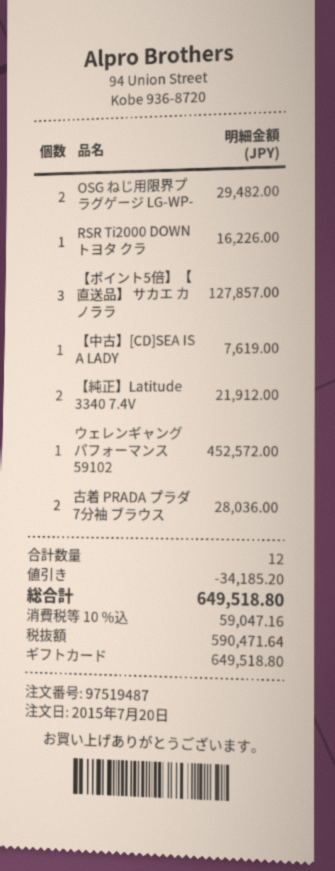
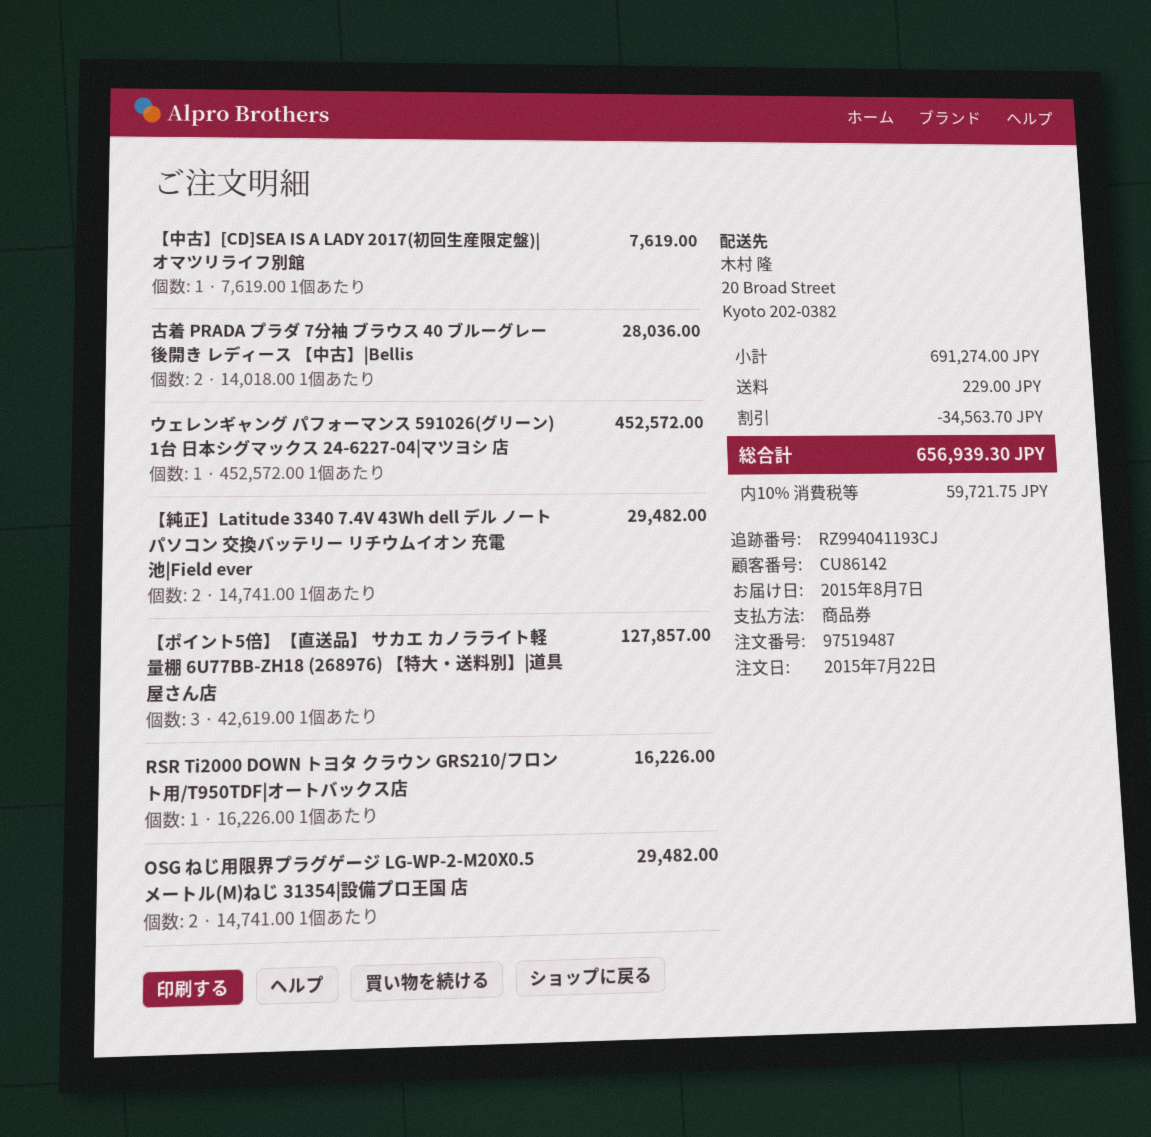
order date: 2015-07-20 -> 2015-07-22
【純正】Latitude 3340 7.4V: 2 for 21912.00 -> 2 for 29482.00
discount: 34185.20 -> 34563.70
shipping: none -> 229.00
tax: 10% = 59047.16 -> 10% = 59721.75
total: 649518.80 -> 656939.30

